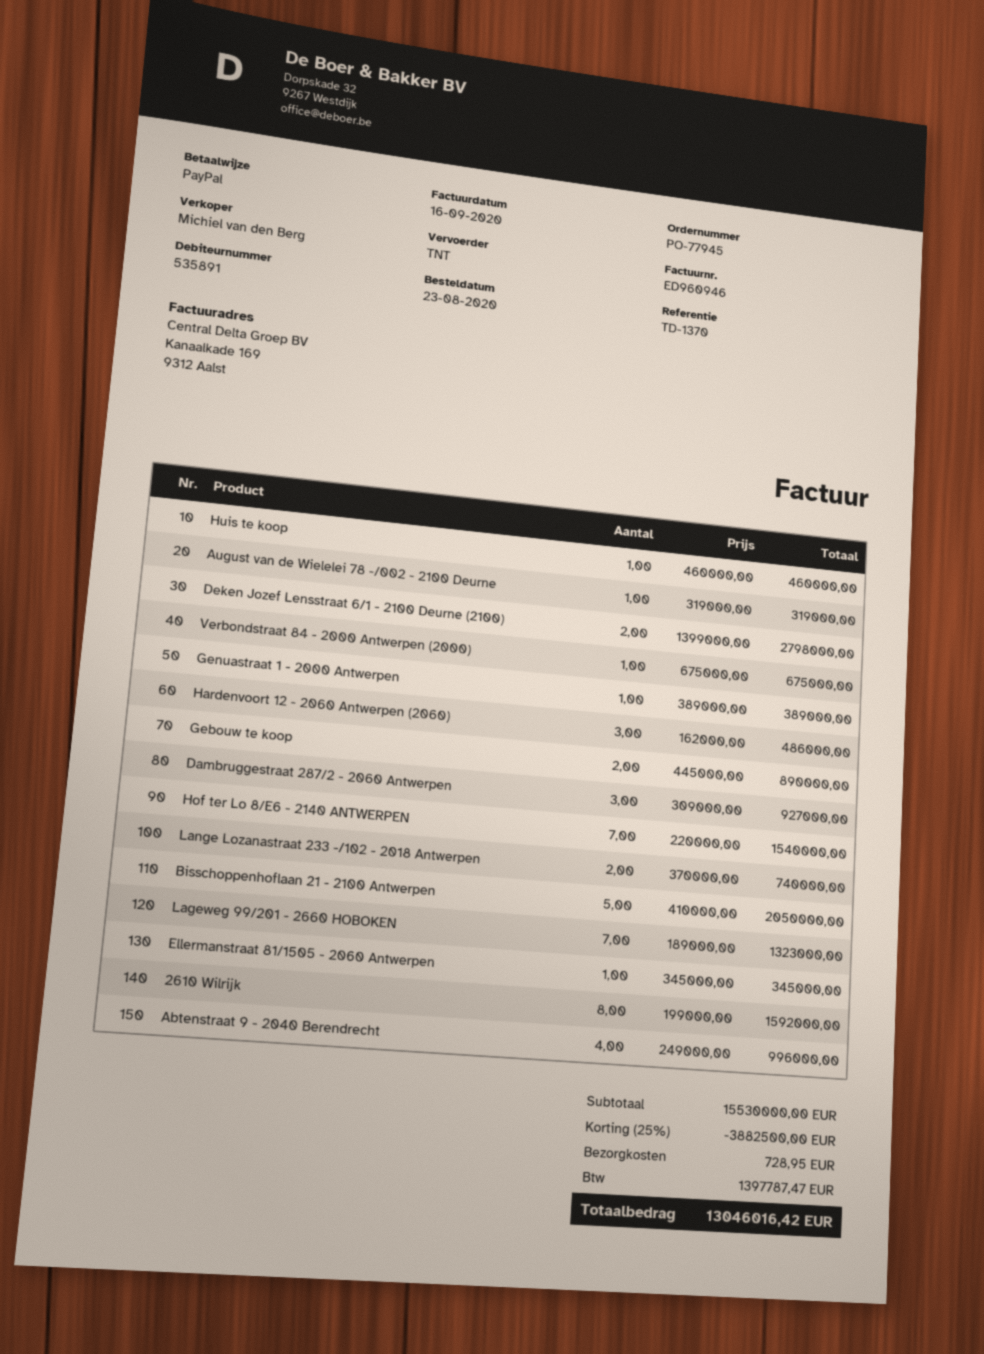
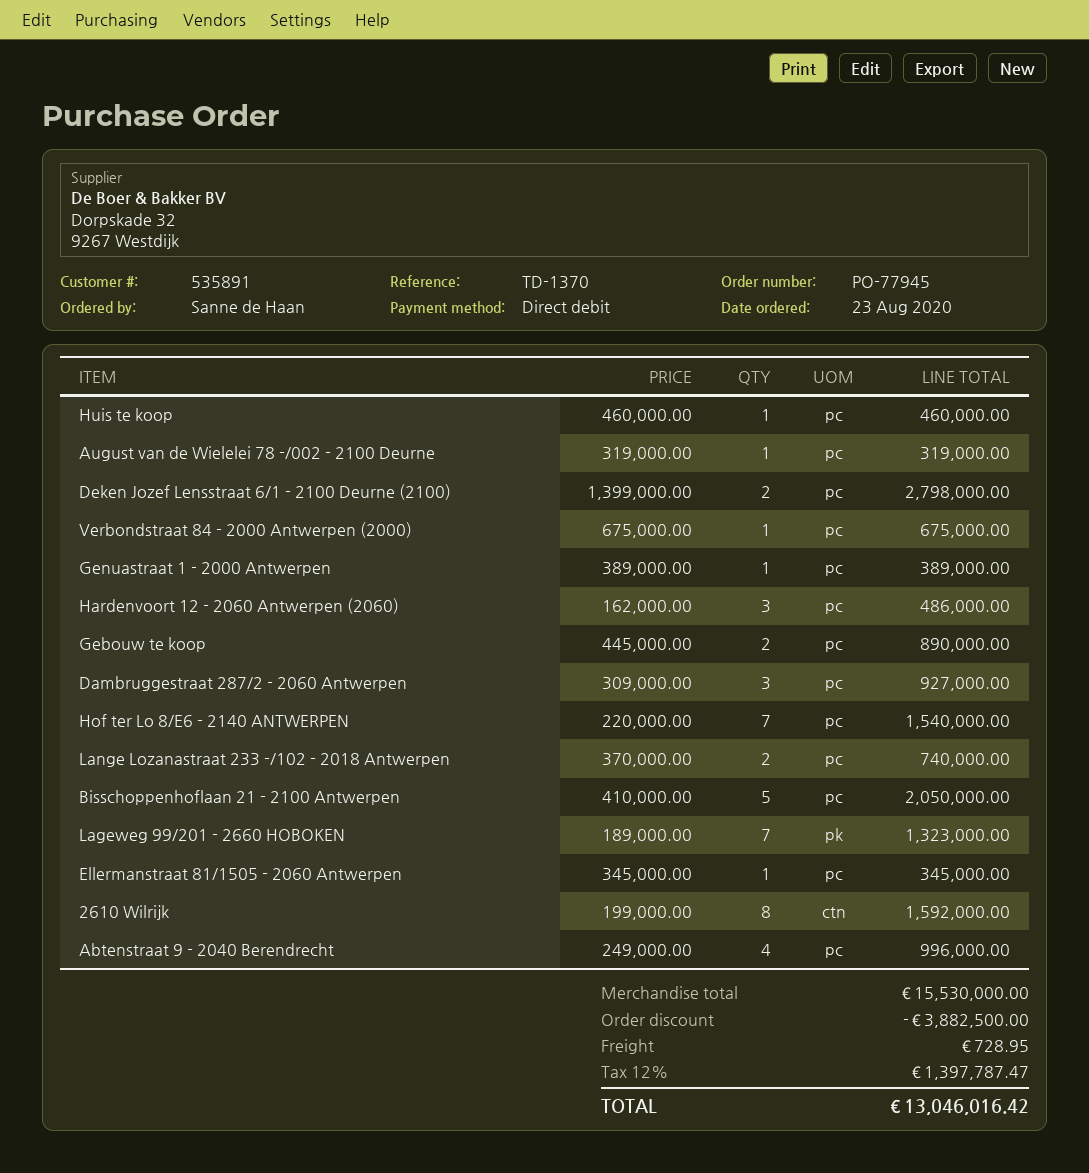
payment method: PayPal -> direct debit

